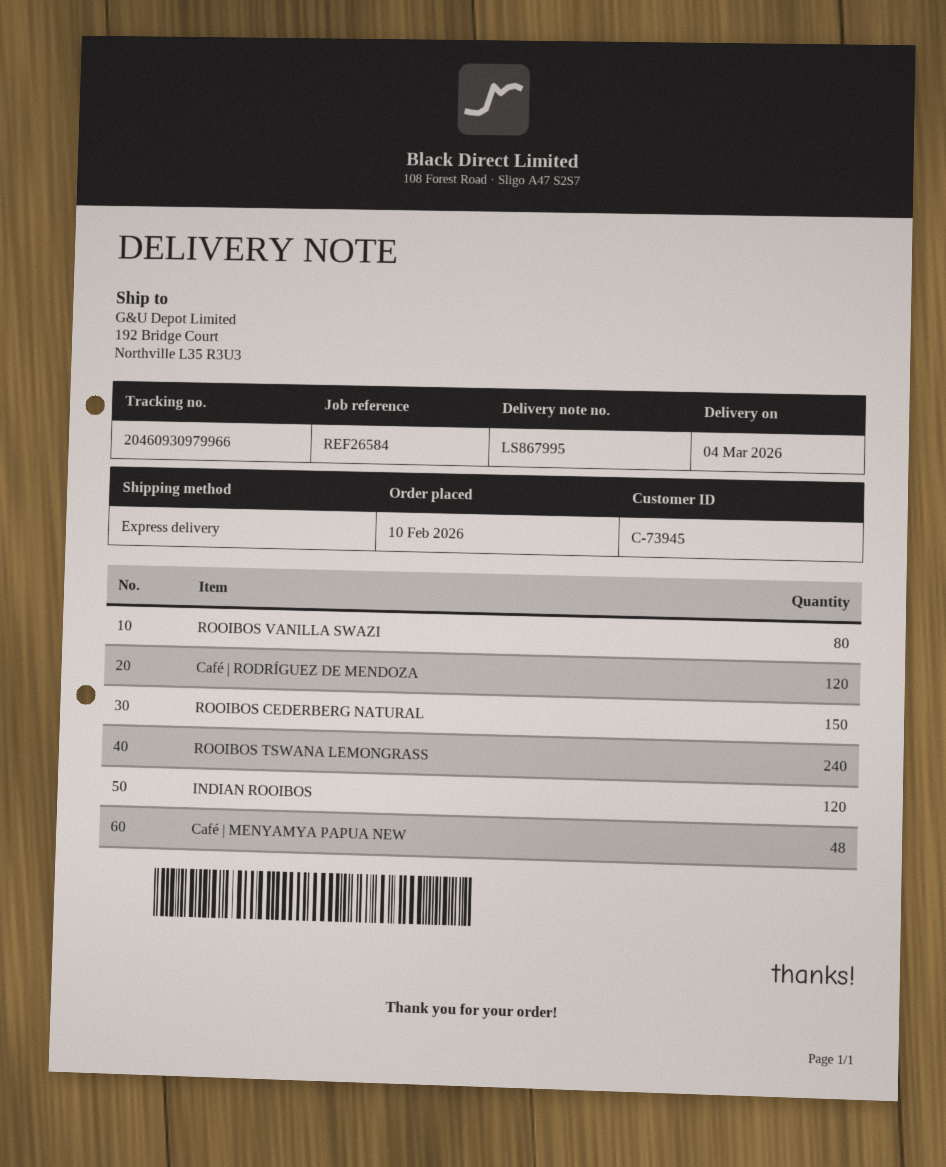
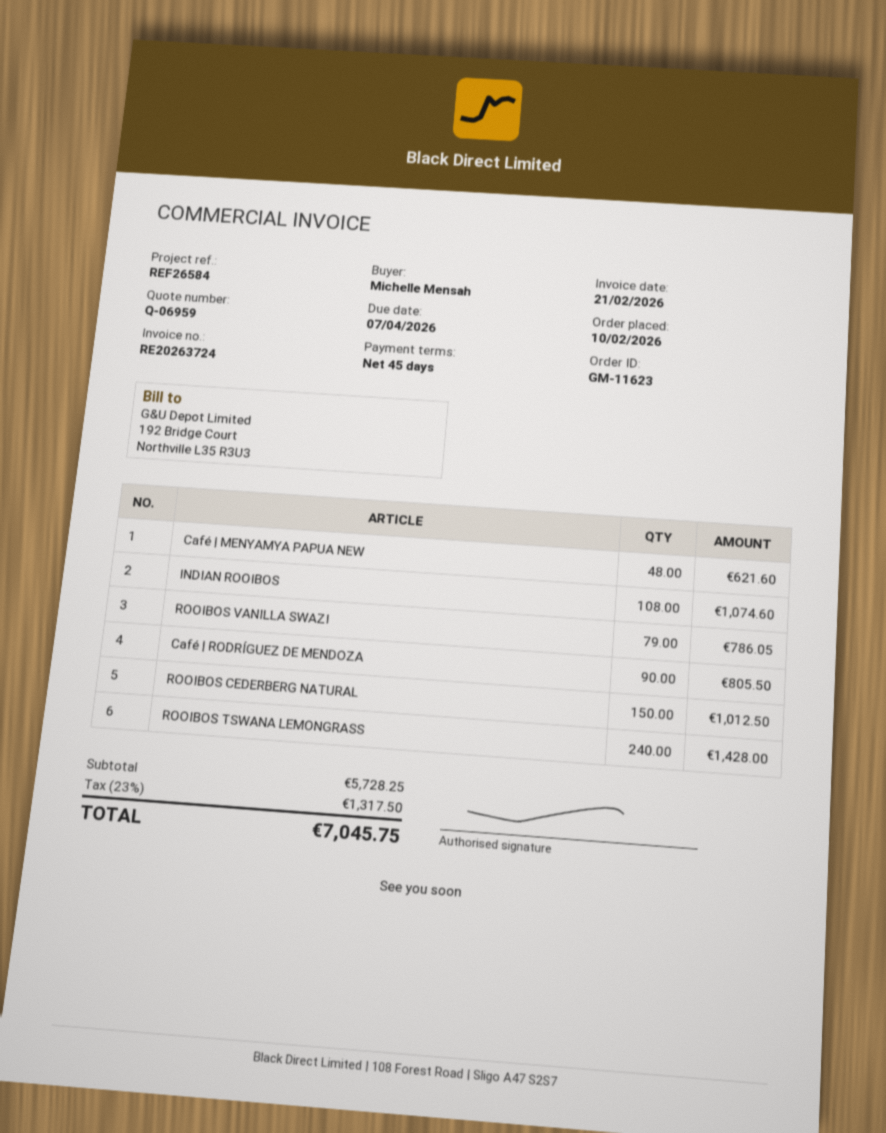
ROOIBOS VANILLA SWAZI: 80 -> 79
Café | RODRÍGUEZ DE MENDOZA: 120 -> 90
INDIAN ROOIBOS: 120 -> 108

